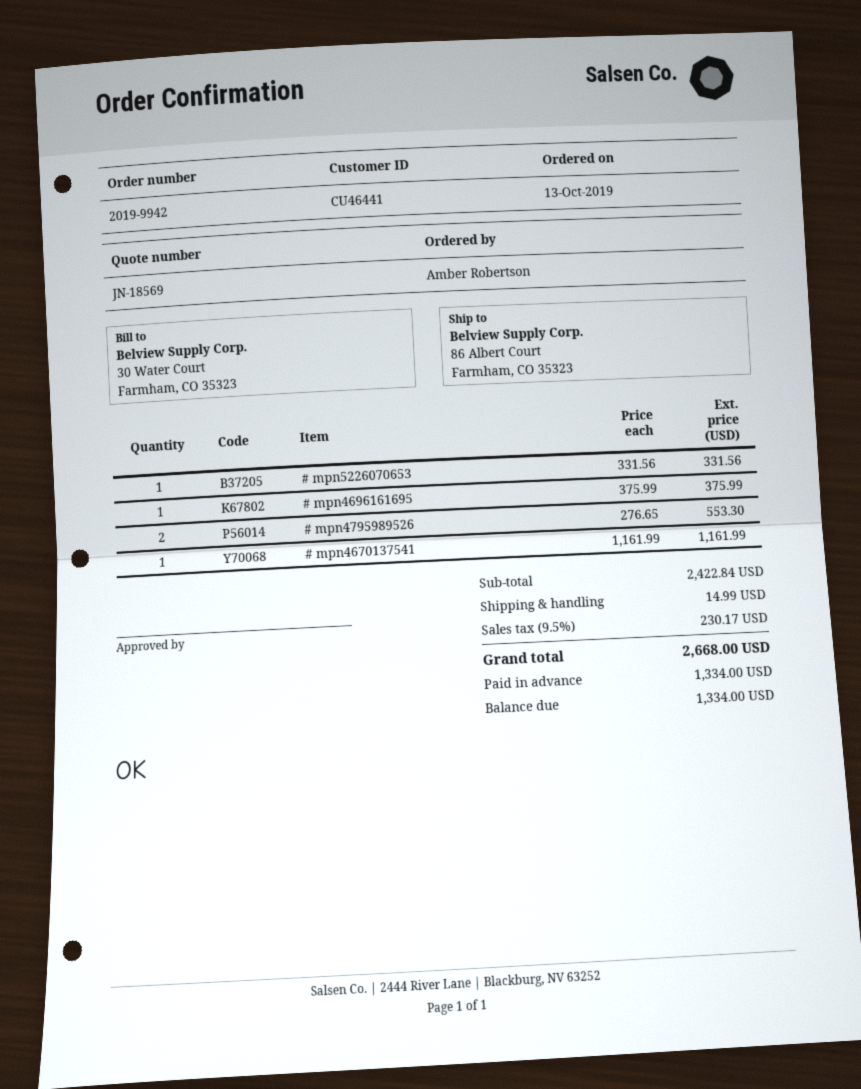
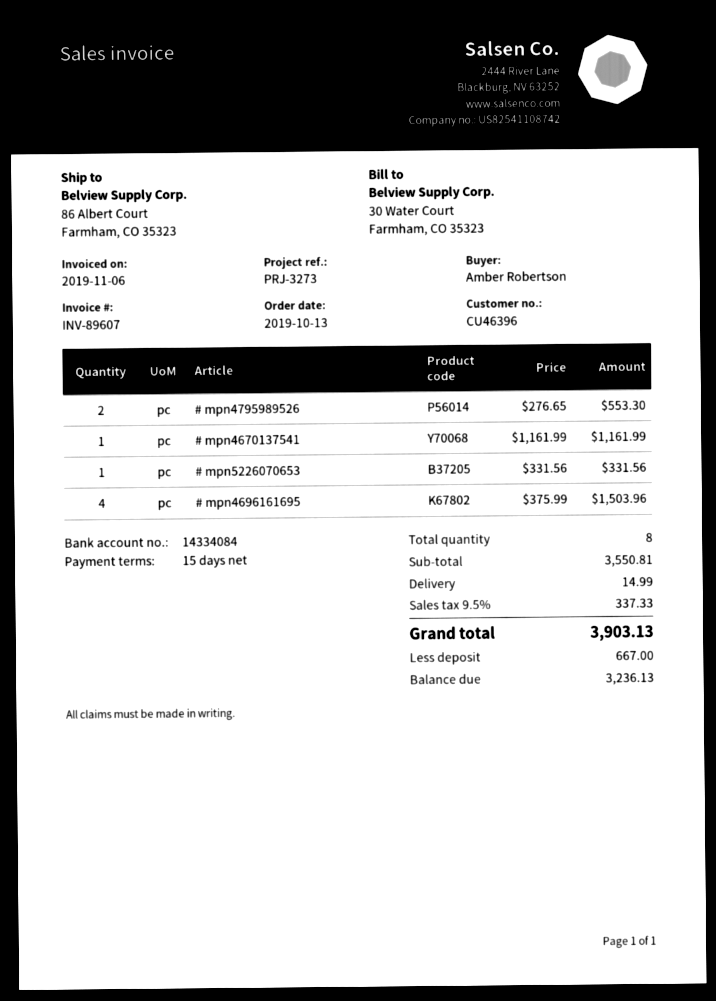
customer number: CU46441 -> CU46396
# mpn4696161695: 1 x 375.99 = 375.99 -> 4 x 375.99 = 1503.96
subtotal: 2422.84 -> 3550.81
tax: 9.5% = 230.17 -> 9.5% = 337.33
total: 2668.00 -> 3903.13
deposit: 1334.00 -> 667.00
balance: 1334.00 -> 3236.13

